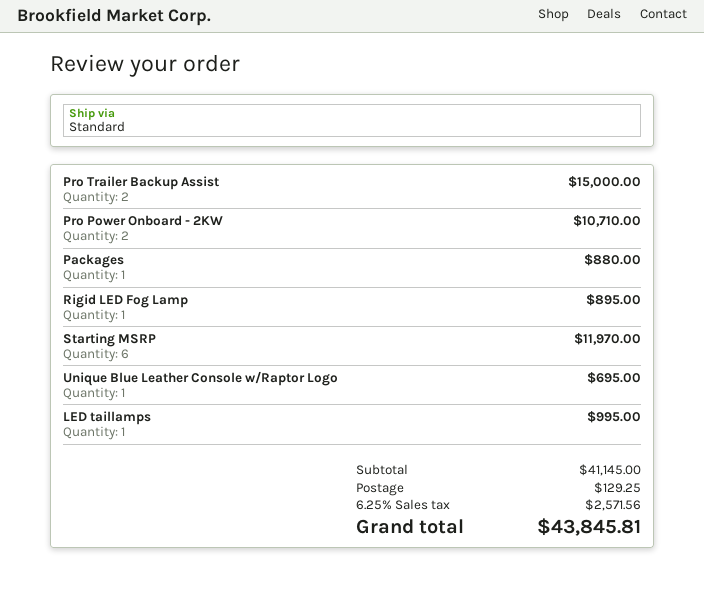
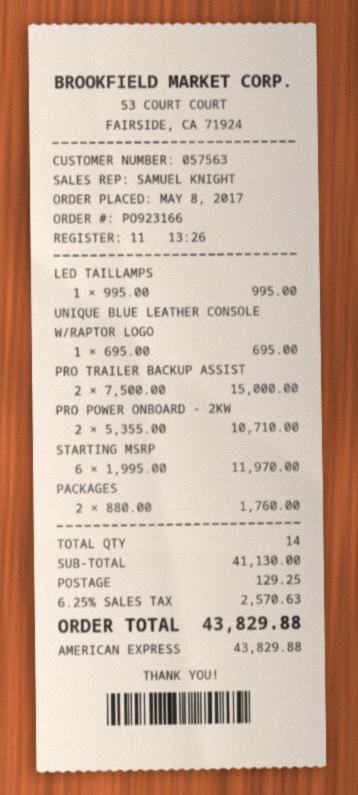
Packages: 1 for 880.00 -> 2 for 1760.00
Rigid LED Fog Lamp: 1 for 895.00 -> none
subtotal: 41145.00 -> 41130.00
tax: 6.25% = 2571.56 -> 6.25% = 2570.63
total: 43845.81 -> 43829.88

